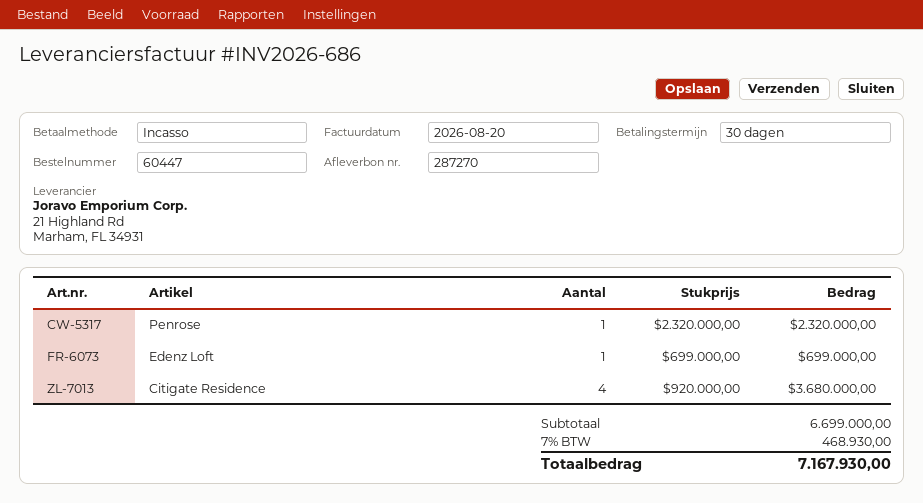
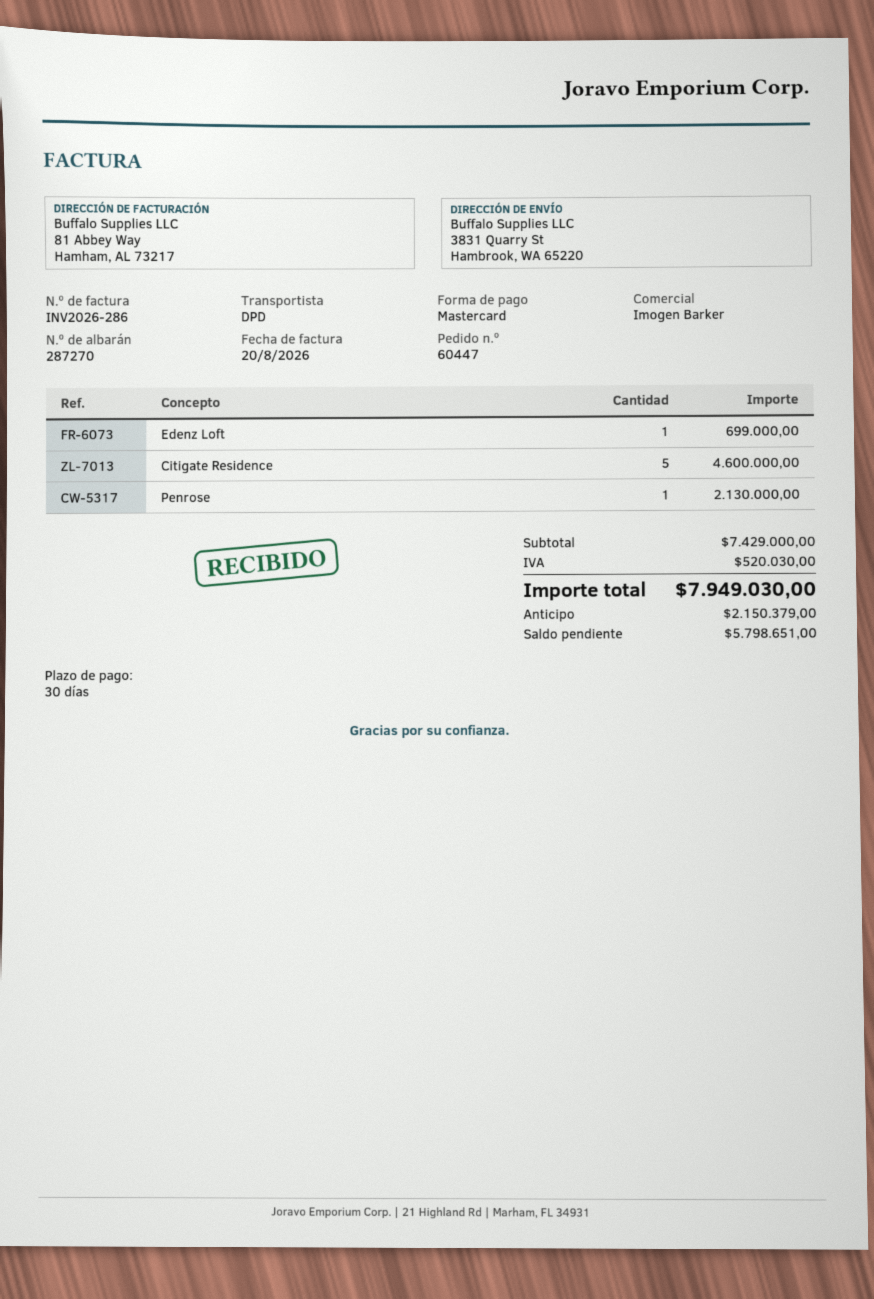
invoice number: INV2026-686 -> INV2026-286
payment method: direct debit -> Mastercard
Penrose: 1 for 2320000.00 -> 1 for 2130000.00
Citigate Residence: 4 for 3680000.00 -> 5 for 4600000.00
subtotal: 6699000.00 -> 7429000.00
tax: 468930.00 -> 520030.00
total: 7167930.00 -> 7949030.00

